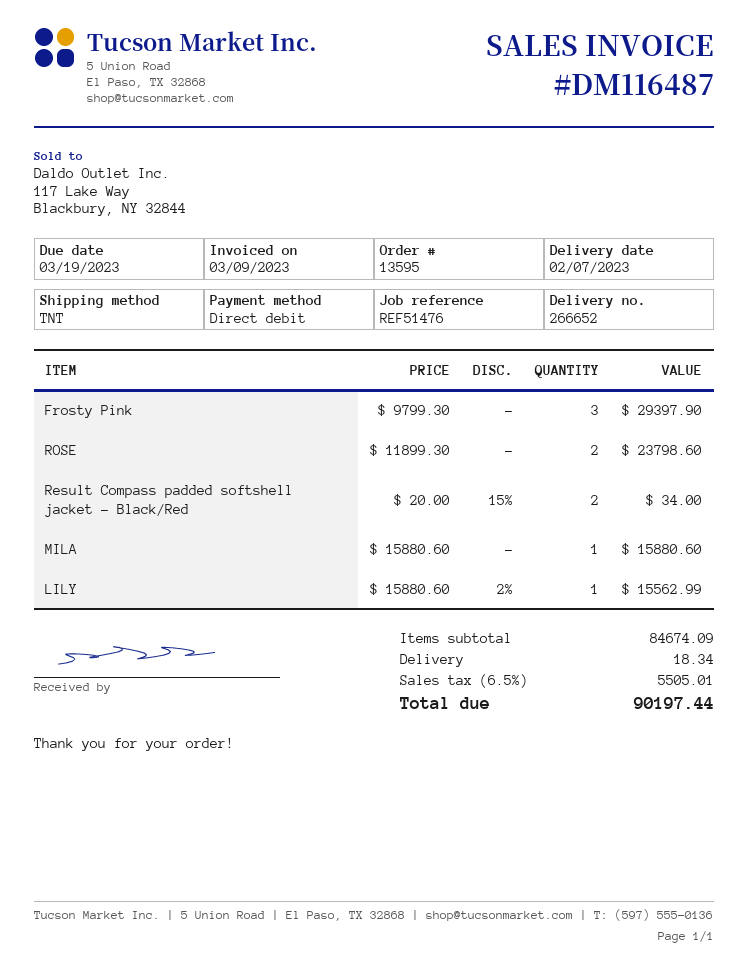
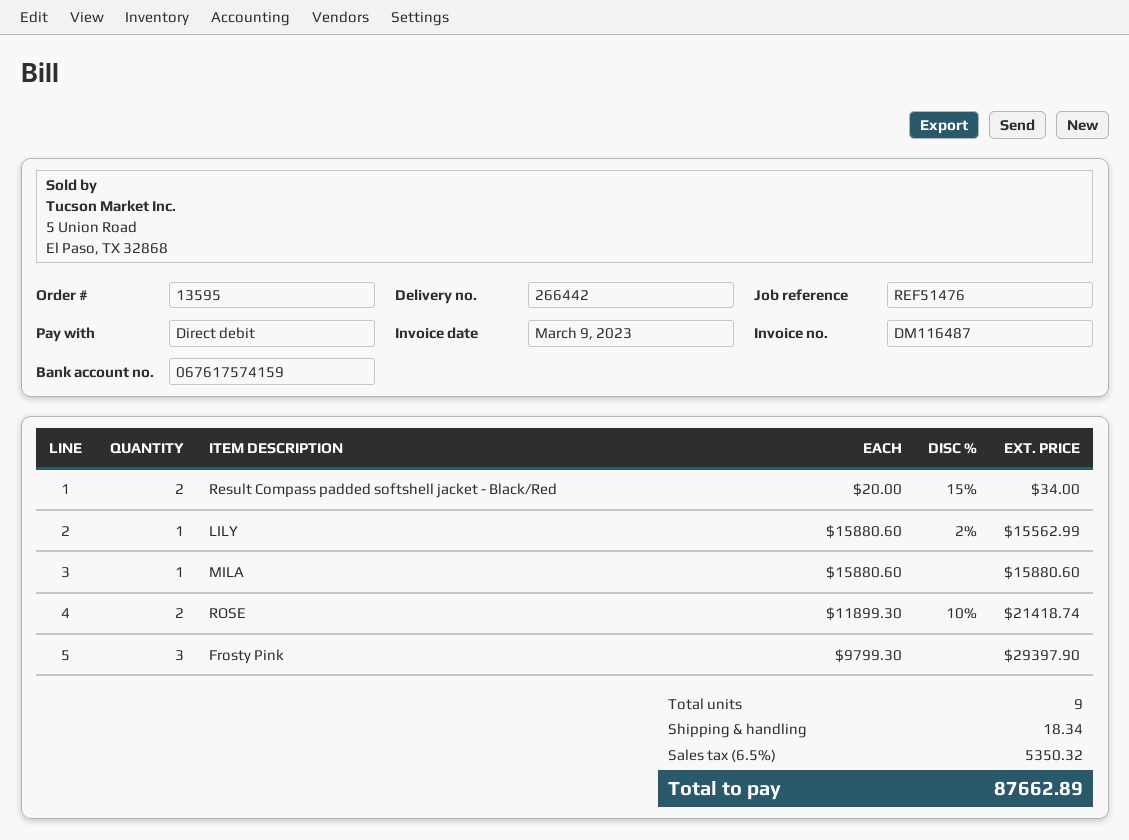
delivery note number: 266652 -> 266442
ROSE: 2 x 11899.30 = 23798.60 -> 2 x 11899.30 - 10% = 21418.74
tax: 6.5% = 5505.01 -> 6.5% = 5350.32
total: 90197.44 -> 87662.89

